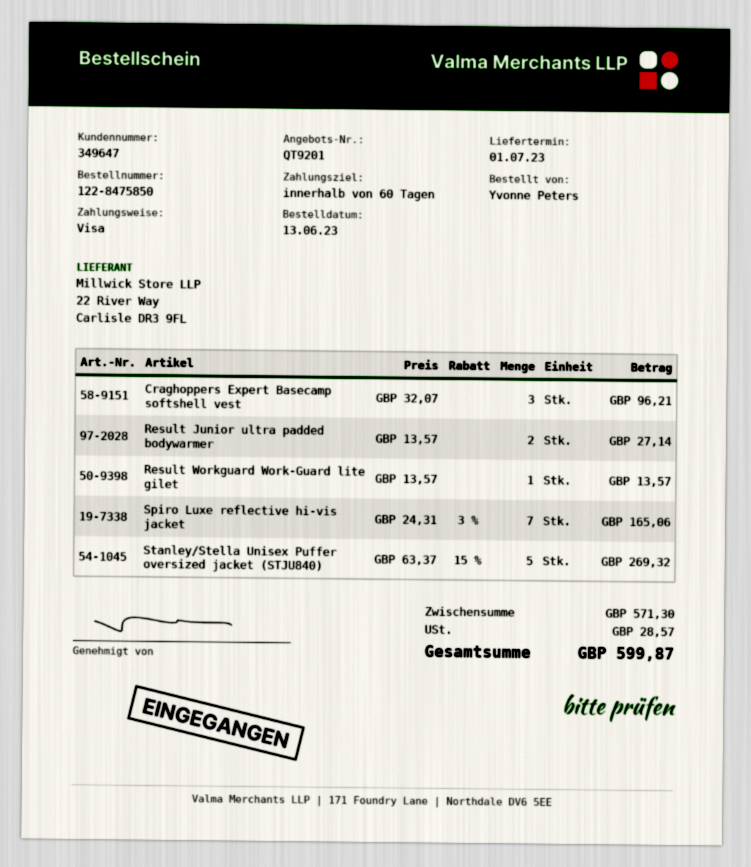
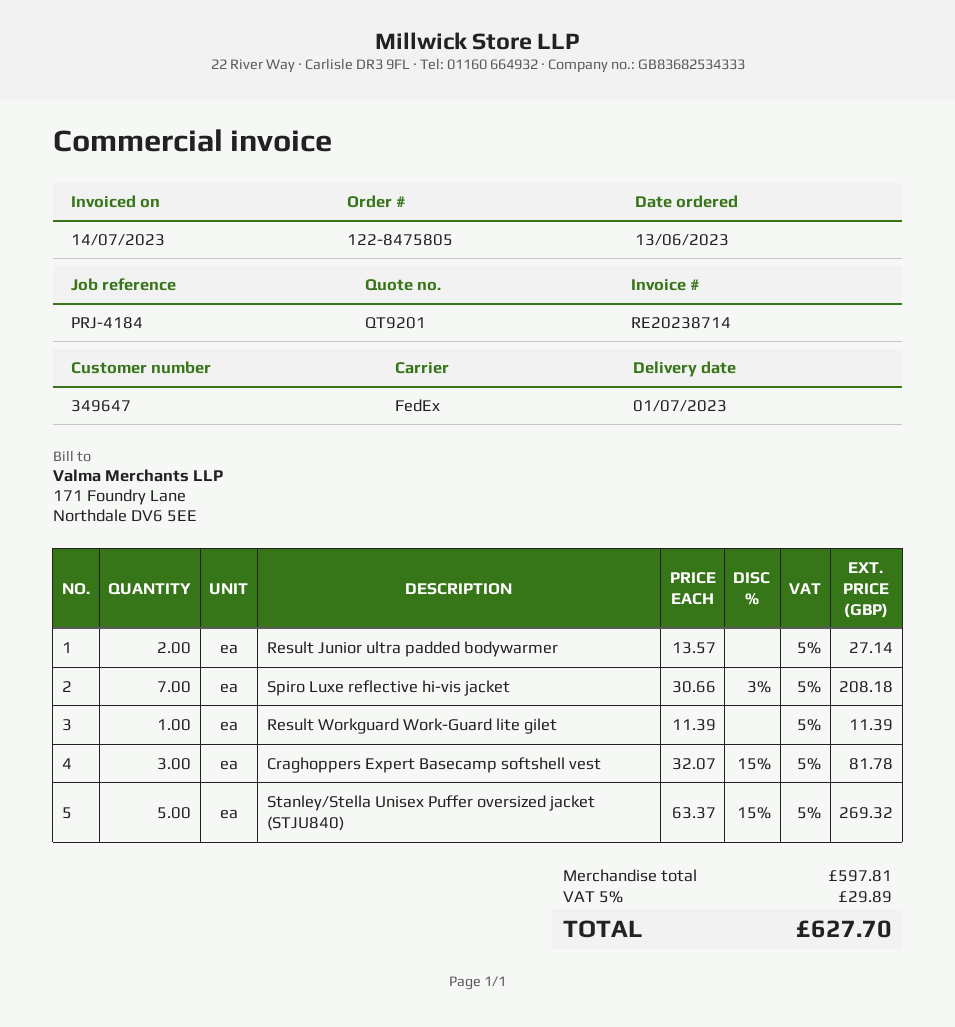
order number: 122-8475850 -> 122-8475805
Craghoppers Expert Basecamp softshell vest: 3 x 32.07 = 96.21 -> 3 x 32.07 - 15% = 81.78
Result Workguard Work-Guard lite gilet: 1 x 13.57 = 13.57 -> 1 x 11.39 = 11.39
Spiro Luxe reflective hi-vis jacket: 7 x 24.31 - 3% = 165.06 -> 7 x 30.66 - 3% = 208.18
subtotal: 571.30 -> 597.81
tax: 28.57 -> 29.89
total: 599.87 -> 627.70

